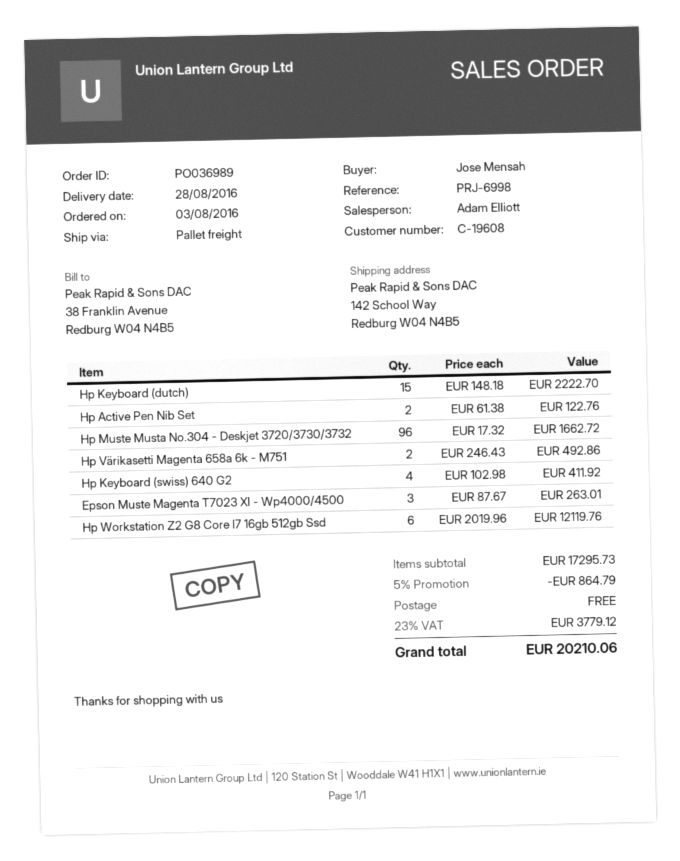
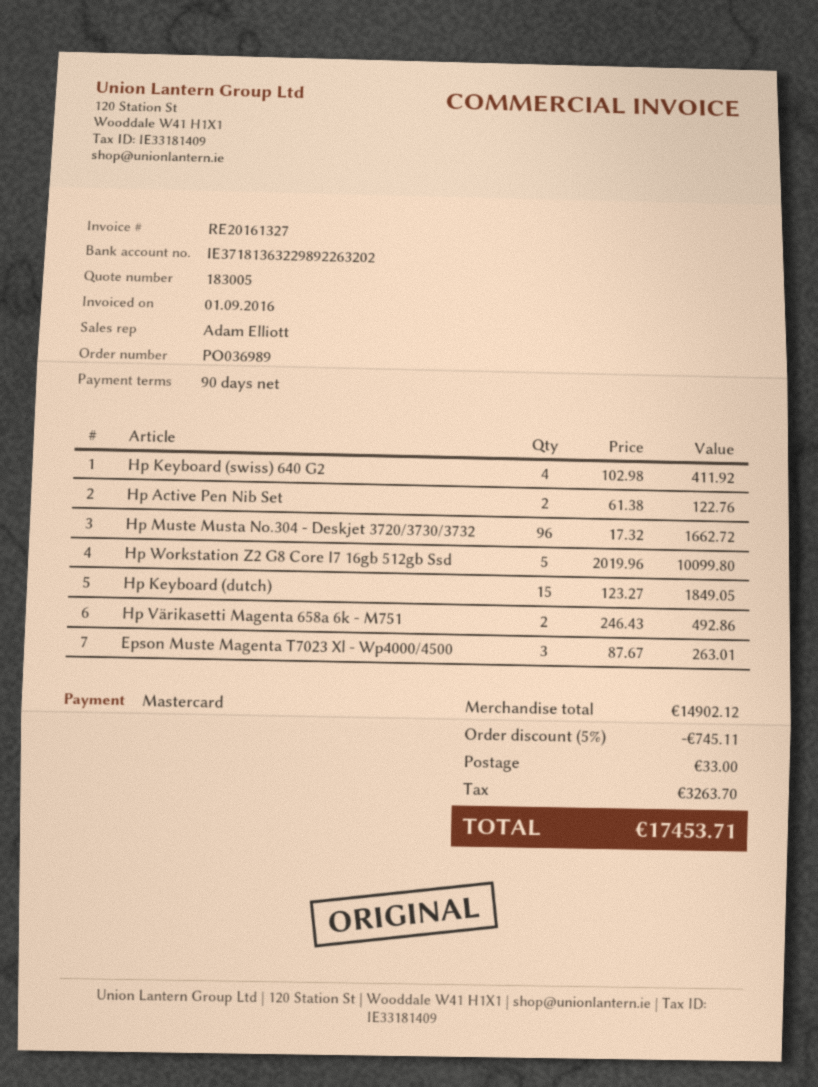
Hp Keyboard (dutch): 15 x 148.18 = 2222.70 -> 15 x 123.27 = 1849.05
Hp Workstation Z2 G8 Core I7 16gb 512gb Ssd: 6 x 2019.96 = 12119.76 -> 5 x 2019.96 = 10099.80
subtotal: 17295.73 -> 14902.12
discount: 5% = 864.79 -> 5% = 745.11
shipping: 0.00 -> 33.00
tax: 3779.12 -> 3263.70
total: 20210.06 -> 17453.71

